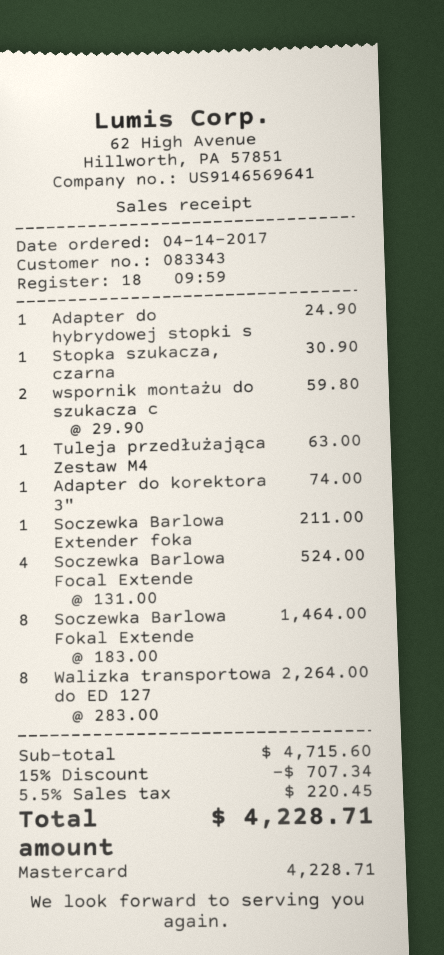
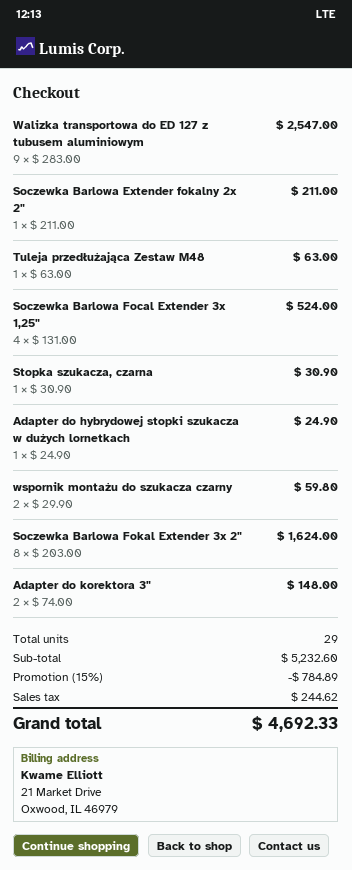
Adapter do korektora 3": 1 x 74.00 = 74.00 -> 2 x 74.00 = 148.00
Soczewka Barlowa Fokal Extende: 8 x 183.00 = 1464.00 -> 8 x 203.00 = 1624.00
Walizka transportowa do ED 127: 8 x 283.00 = 2264.00 -> 9 x 283.00 = 2547.00
subtotal: 4715.60 -> 5232.60
discount: 15% = 707.34 -> 15% = 784.89
tax: 220.45 -> 244.62
total: 4228.71 -> 4692.33

